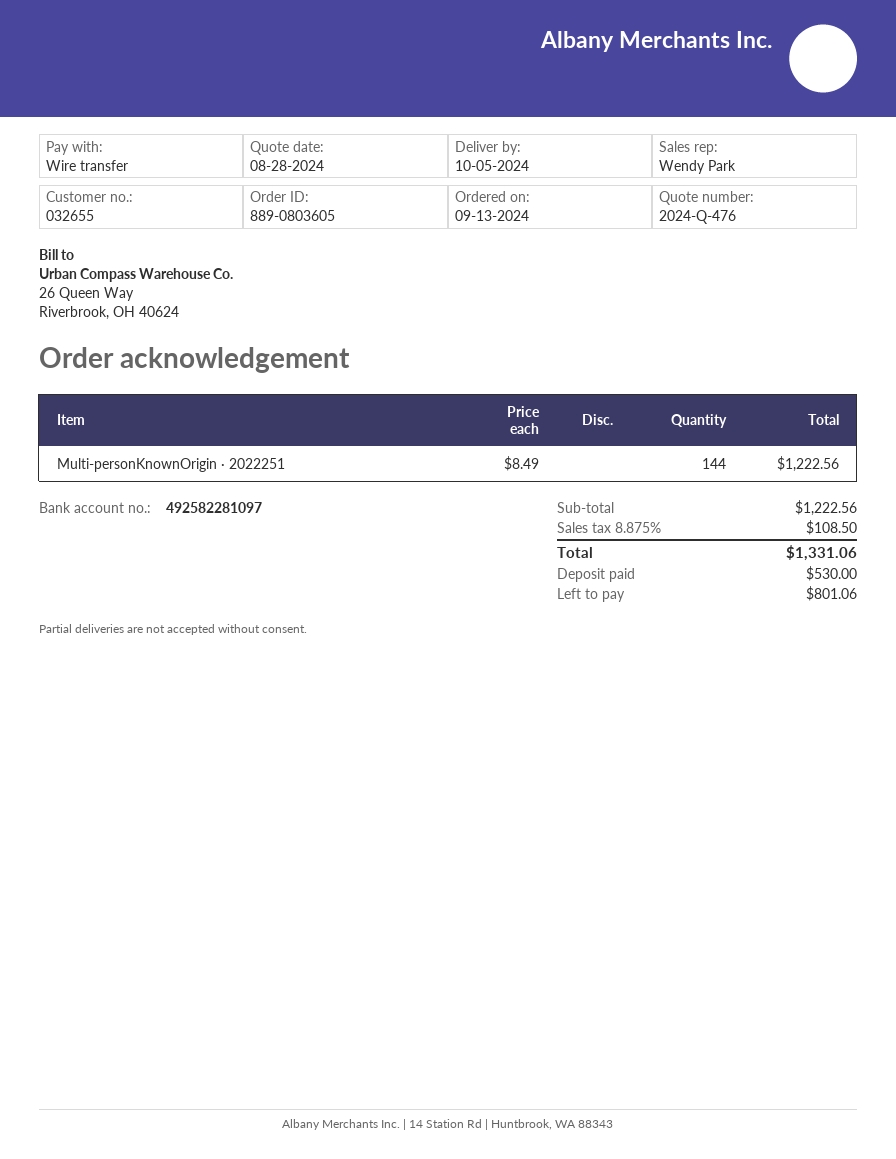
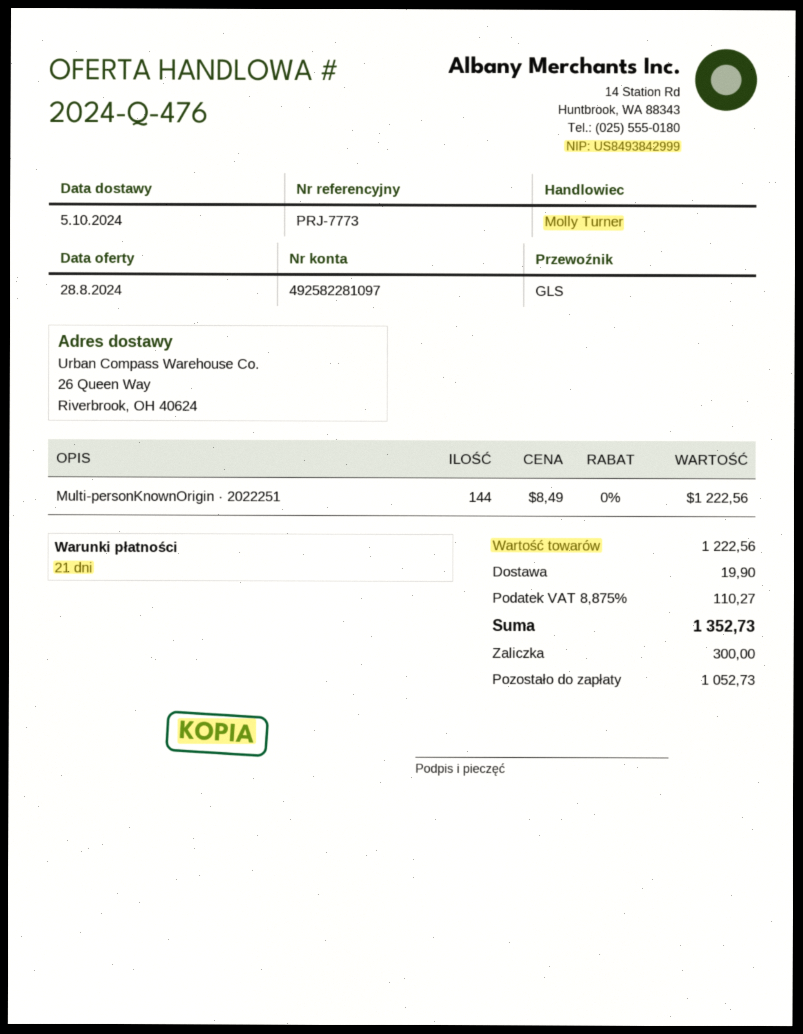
sales rep: Wendy Park -> Molly Turner
shipping: none -> 19.90
tax: 8.875% = 108.50 -> 8.875% = 110.27
total: 1331.06 -> 1352.73
deposit: 530.00 -> 300.00
balance: 801.06 -> 1052.73

